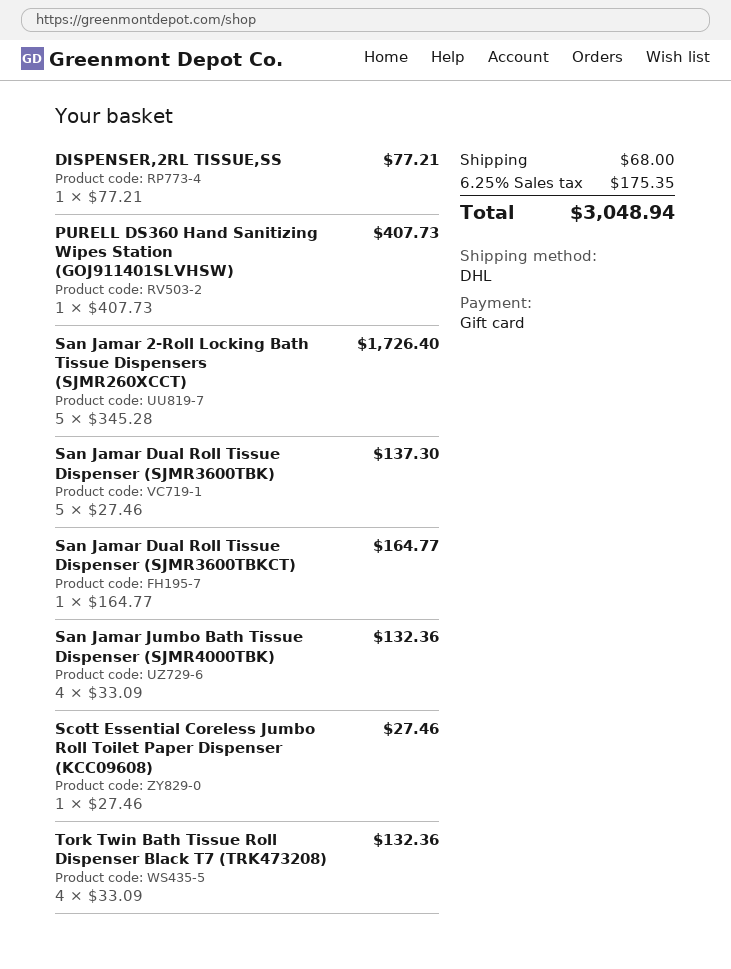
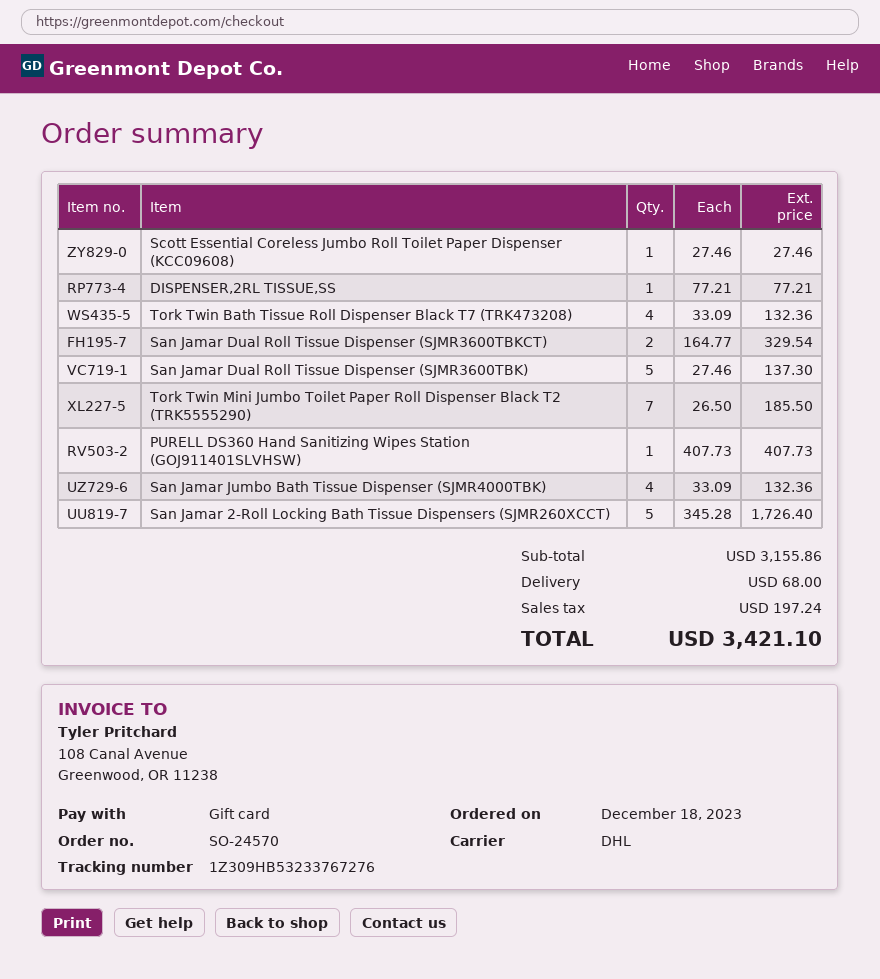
San Jamar Dual Roll Tissue Dispenser (SJMR3600TBKCT): 1 x 164.77 = 164.77 -> 2 x 164.77 = 329.54
Tork Twin Mini Jumbo Toilet Paper Roll Dispenser Black T2 (TRK5555290): none -> 7 x 26.50 = 185.50
tax: 175.35 -> 197.24
total: 3048.94 -> 3421.10

